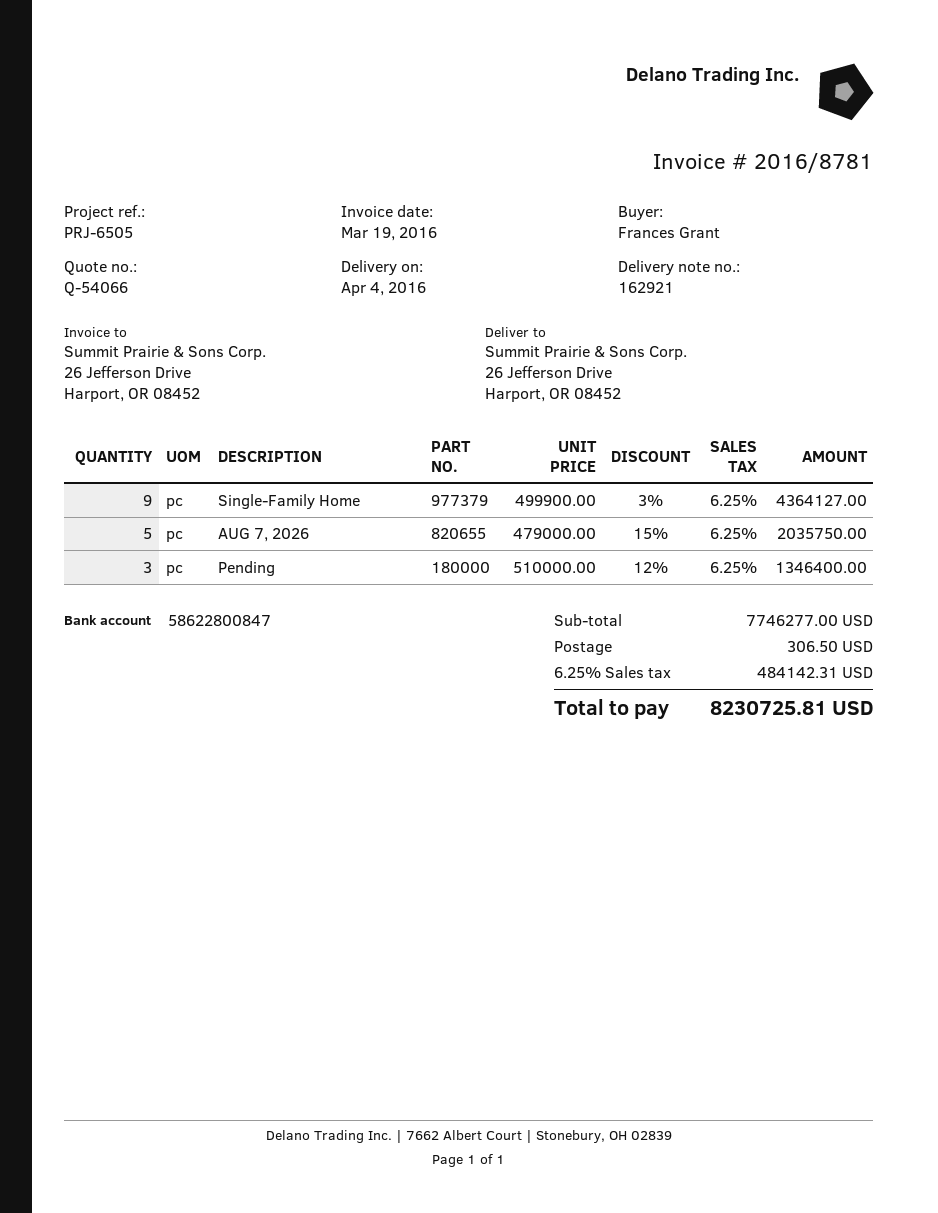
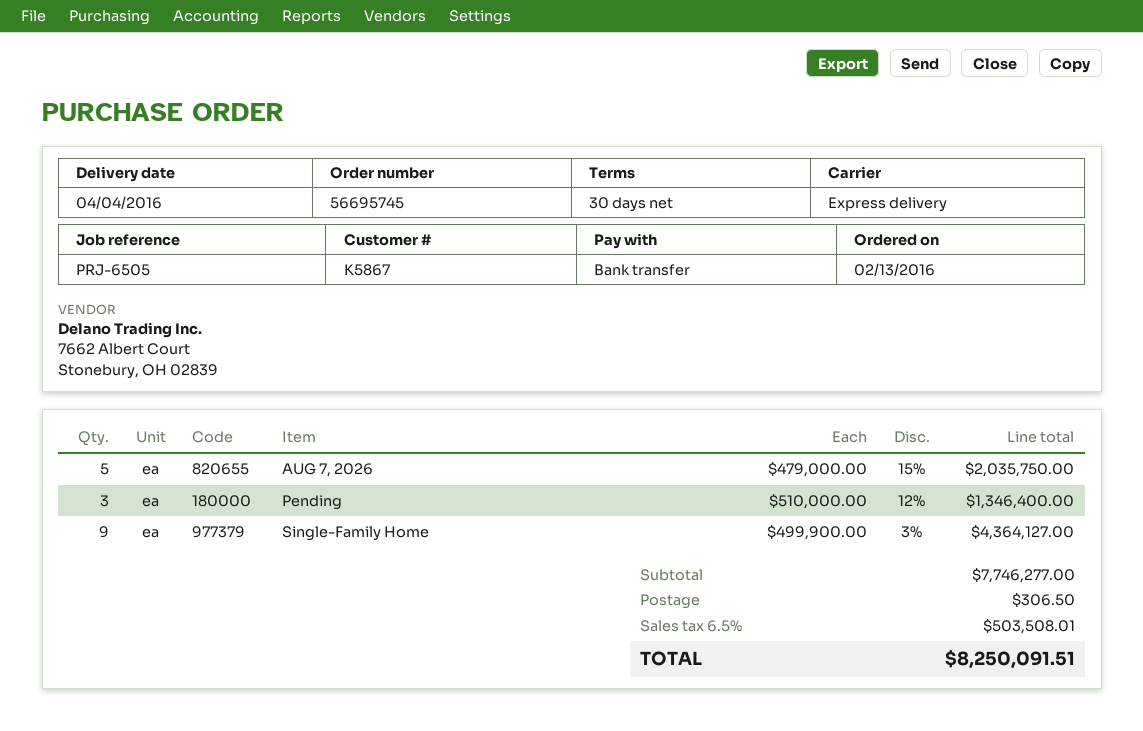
tax: 6.25% = 484142.31 -> 6.5% = 503508.01
total: 8230725.81 -> 8250091.51

